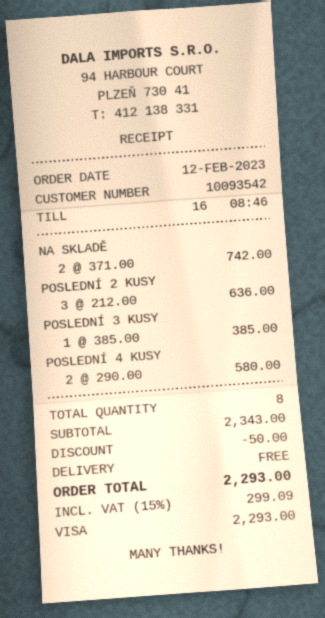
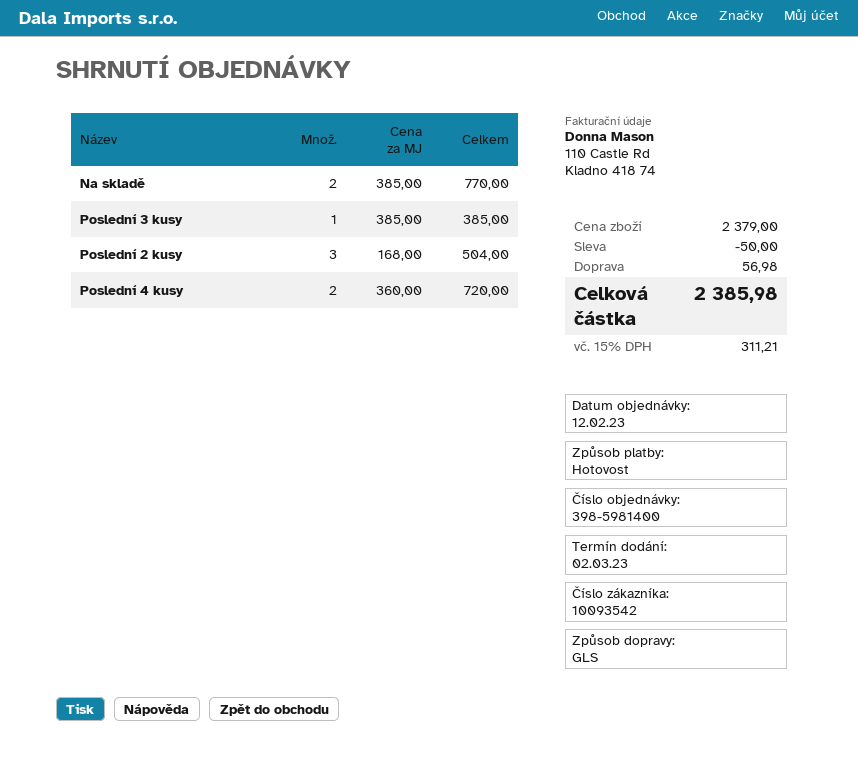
payment method: Visa -> cash
NA SKLADĚ: 2 x 371.00 = 742.00 -> 2 x 385.00 = 770.00
POSLEDNÍ 2 KUSY: 3 x 212.00 = 636.00 -> 3 x 168.00 = 504.00
POSLEDNÍ 4 KUSY: 2 x 290.00 = 580.00 -> 2 x 360.00 = 720.00
subtotal: 2343.00 -> 2379.00
shipping: 0.00 -> 56.98
tax: 15% = 299.09 -> 15% = 311.21
total: 2293.00 -> 2385.98

